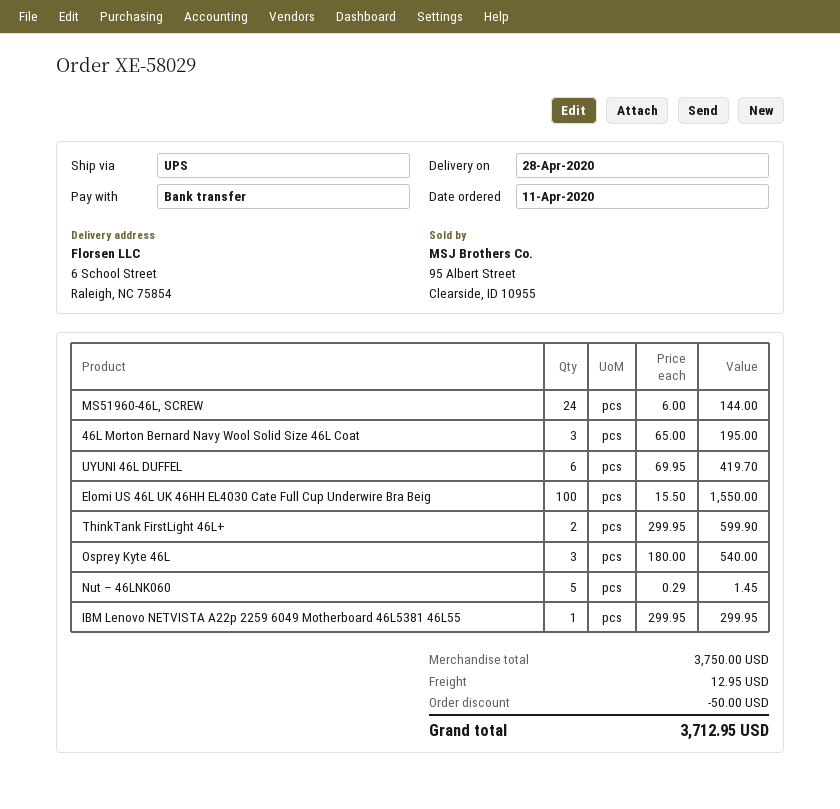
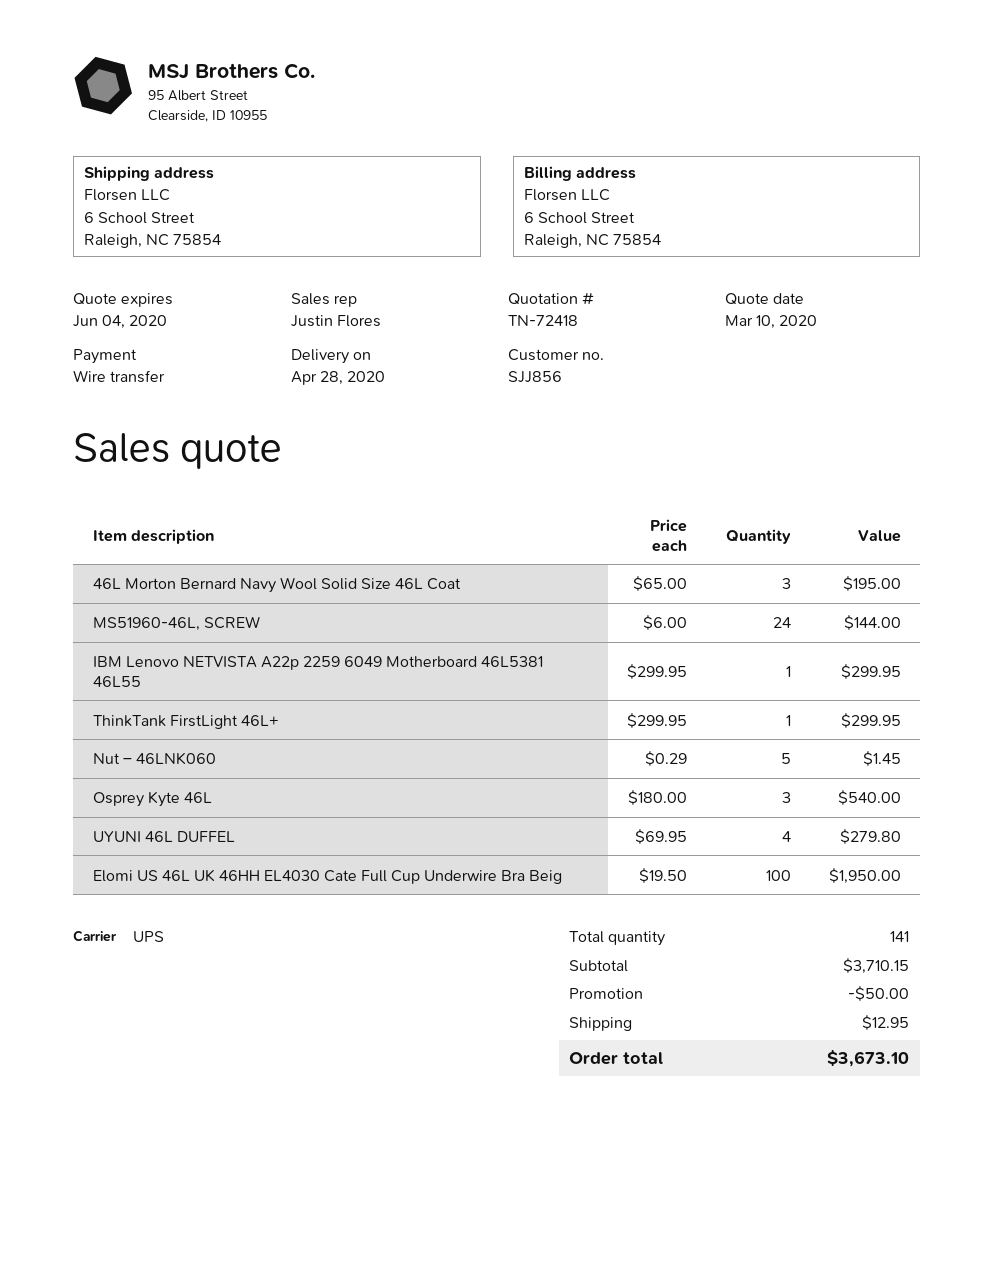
UYUNI 46L DUFFEL: 6 x 69.95 = 419.70 -> 4 x 69.95 = 279.80
Elomi US 46L UK 46HH EL4030 Cate Full Cup Underwire Bra Beig: 100 x 15.50 = 1550.00 -> 100 x 19.50 = 1950.00
ThinkTank FirstLight 46L+: 2 x 299.95 = 599.90 -> 1 x 299.95 = 299.95
subtotal: 3750.00 -> 3710.15
total: 3712.95 -> 3673.10

